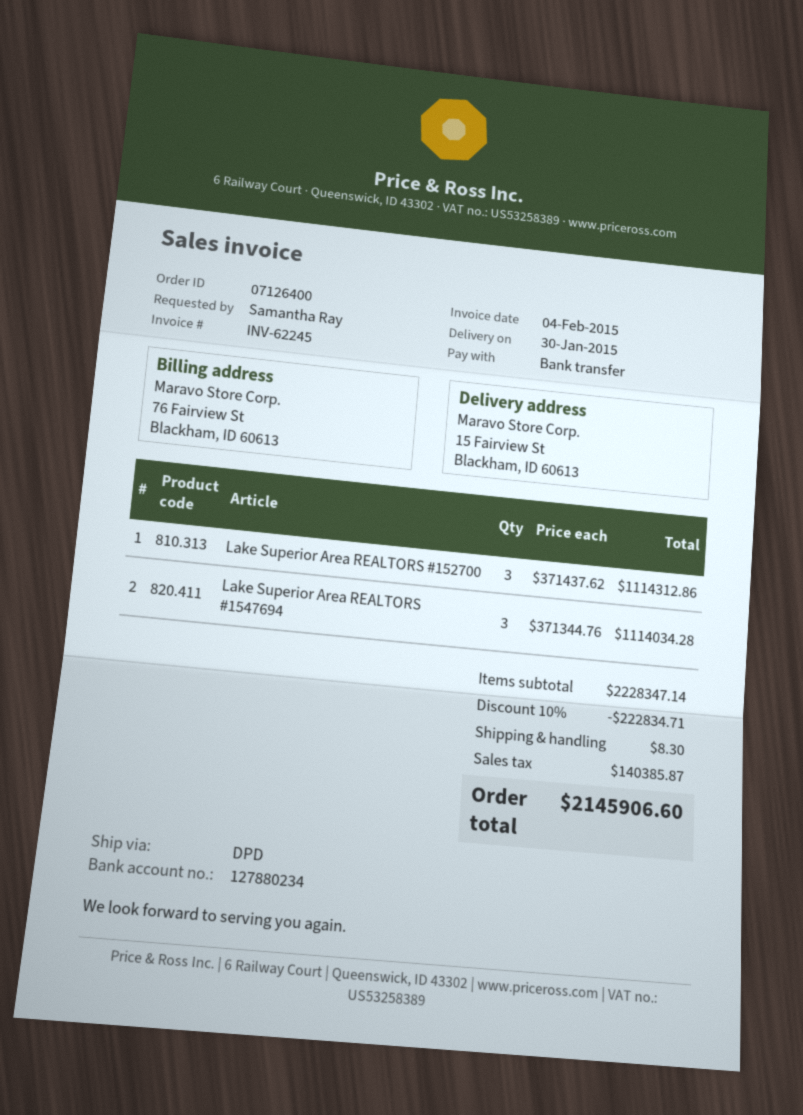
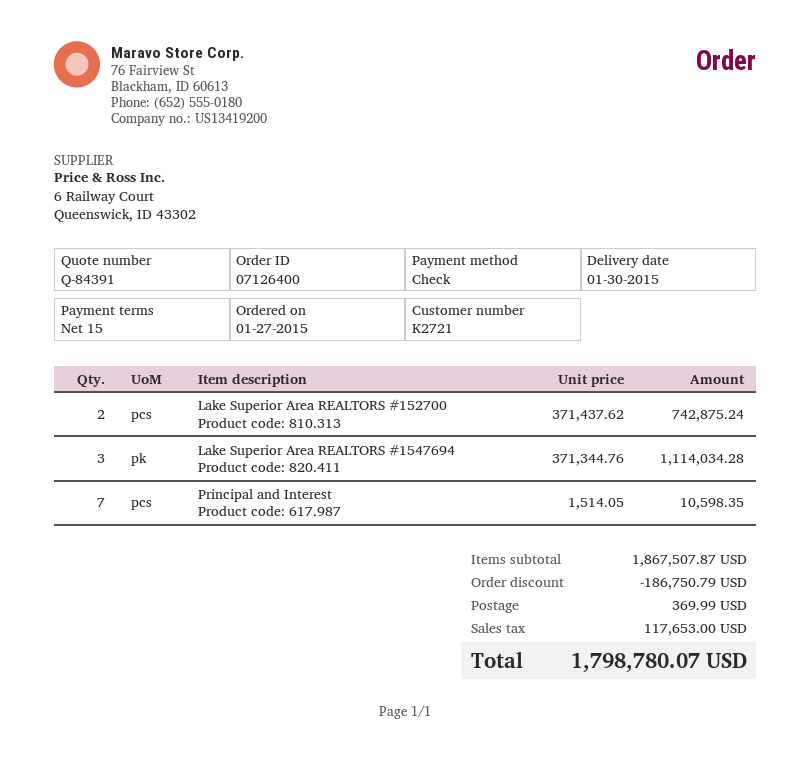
payment method: bank transfer -> cheque
Lake Superior Area REALTORS #152700: 3 x 371437.62 = 1114312.86 -> 2 x 371437.62 = 742875.24
Principal and Interest: none -> 7 x 1514.05 = 10598.35
subtotal: 2228347.14 -> 1867507.87
discount: 222834.71 -> 186750.79
shipping: 8.30 -> 369.99
tax: 140385.87 -> 117653.00
total: 2145906.60 -> 1798780.07

